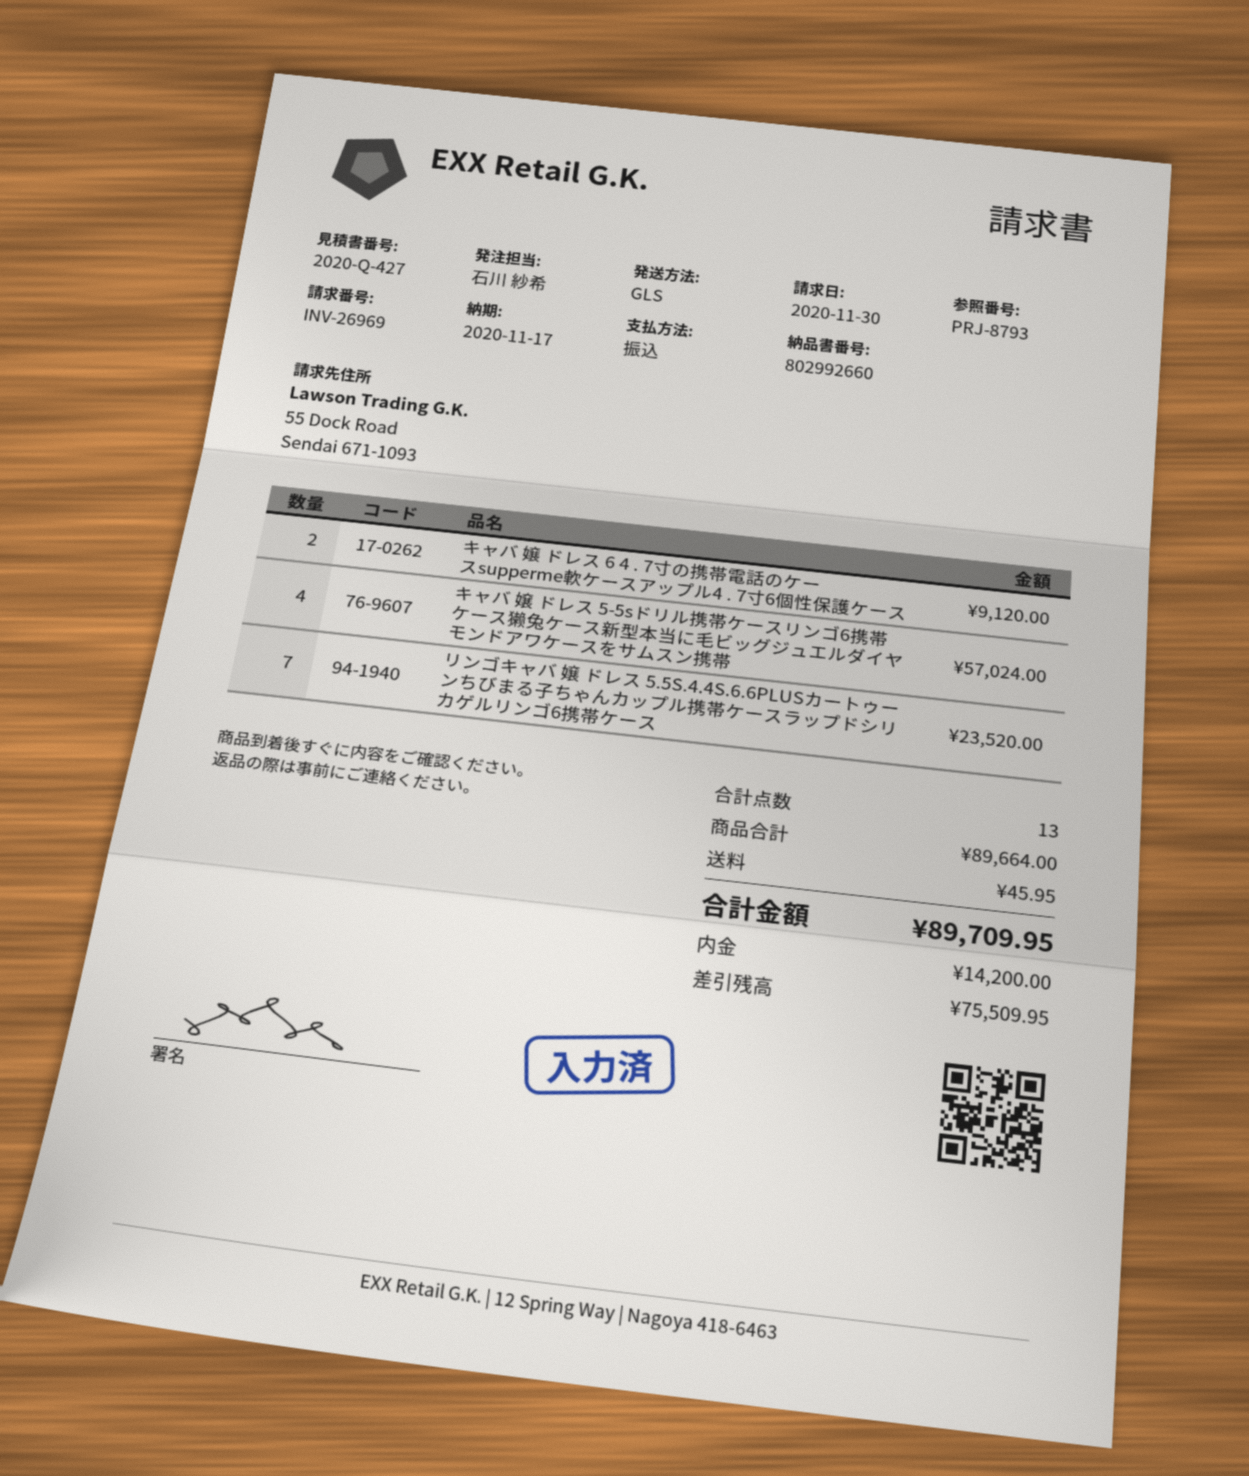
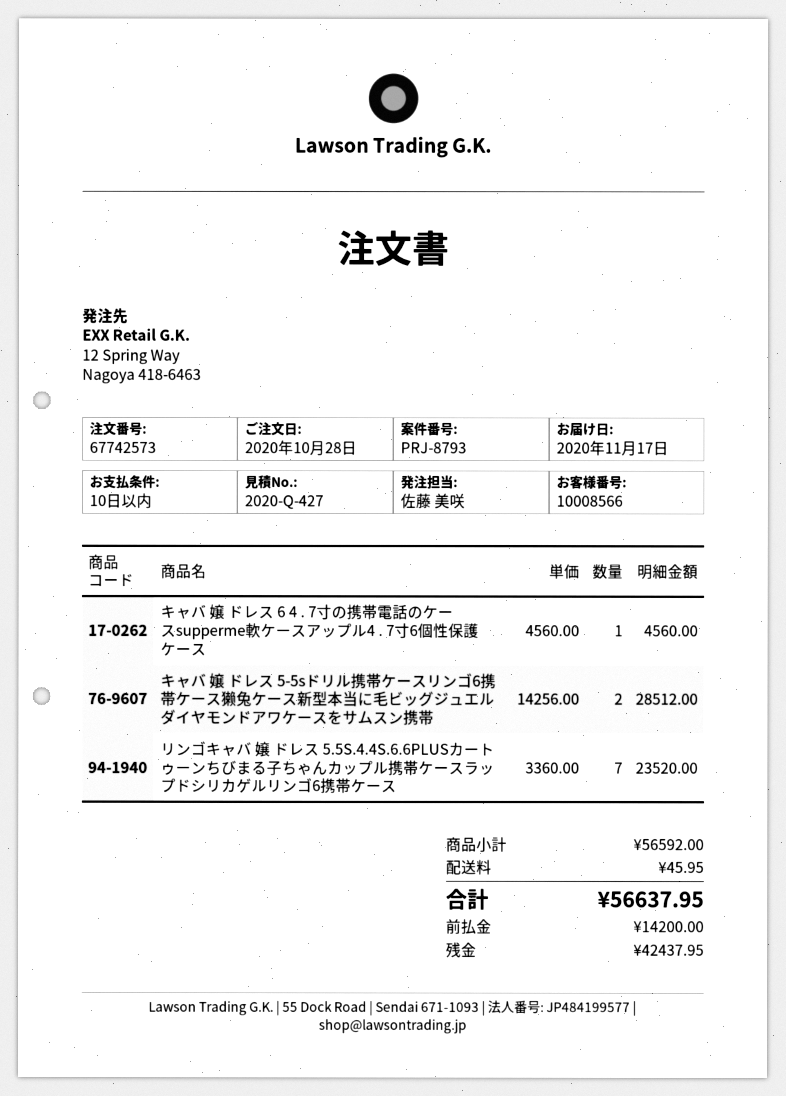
ordered by: 石川 紗希 -> 佐藤 美咲
キャバ 嬢 ドレス 6 4 . 7寸の携帯電話のケースsupperme軟ケースアップル4 . 7寸6個性保護ケース: 2 for 9120.00 -> 1 for 4560.00
キャバ 嬢 ドレス 5-5sドリル携帯ケースリンゴ6携帯ケース獭兔ケース新型本当に毛ビッグジュエルダイヤモンドアワケースをサムスン携帯: 4 for 57024.00 -> 2 for 28512.00
subtotal: 89664.00 -> 56592.00
total: 89709.95 -> 56637.95
balance: 75509.95 -> 42437.95

